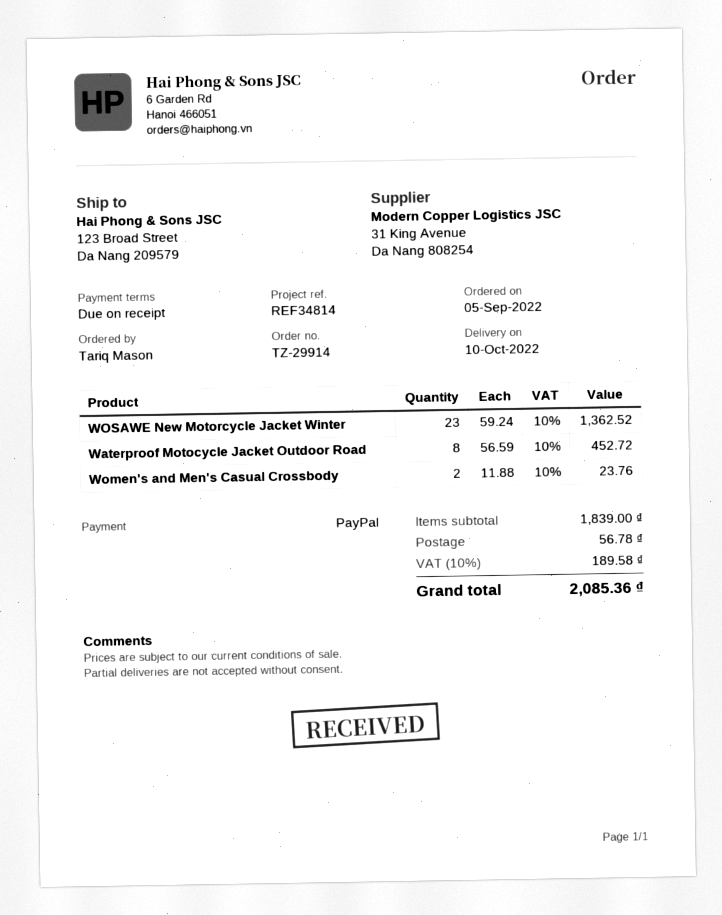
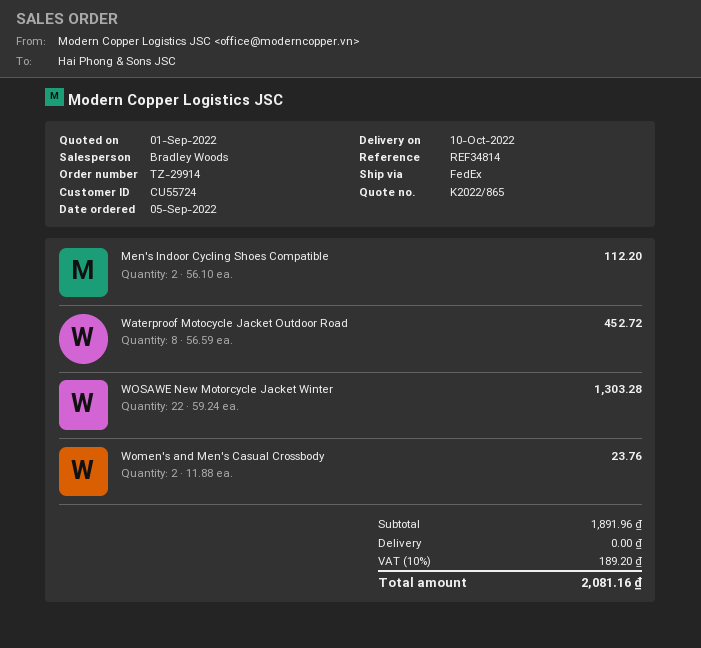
WOSAWE New Motorcycle Jacket Winter: 23 x 59.24 = 1362.52 -> 22 x 59.24 = 1303.28
Men's Indoor Cycling Shoes Compatible: none -> 2 x 56.10 = 112.20
subtotal: 1839.00 -> 1891.96
shipping: 56.78 -> 0.00
tax: 10% = 189.58 -> 10% = 189.20
total: 2085.36 -> 2081.16

